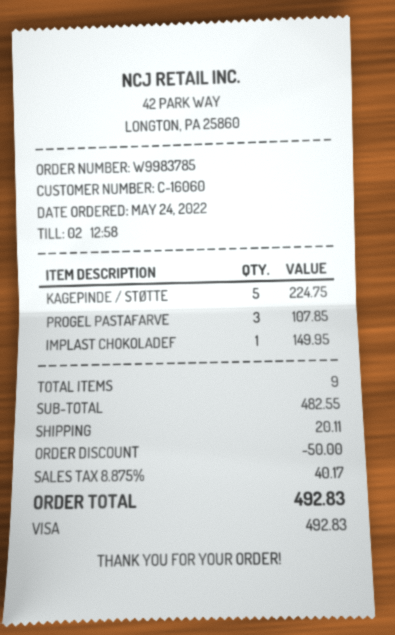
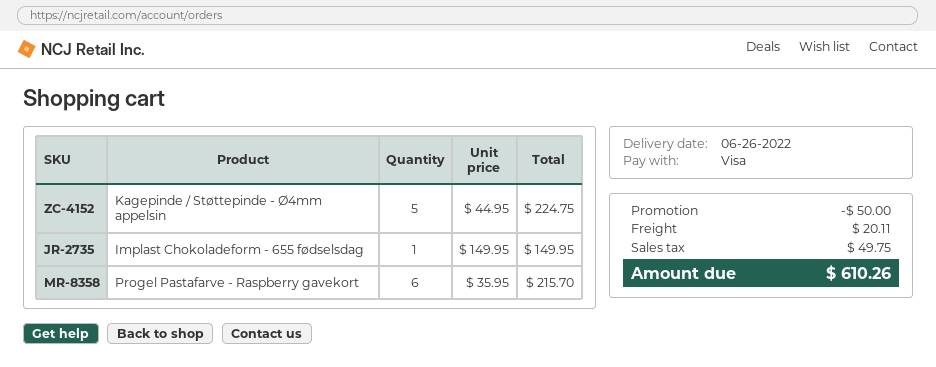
PROGEL PASTAFARVE: 3 for 107.85 -> 6 for 215.70
tax: 40.17 -> 49.75
total: 492.83 -> 610.26

